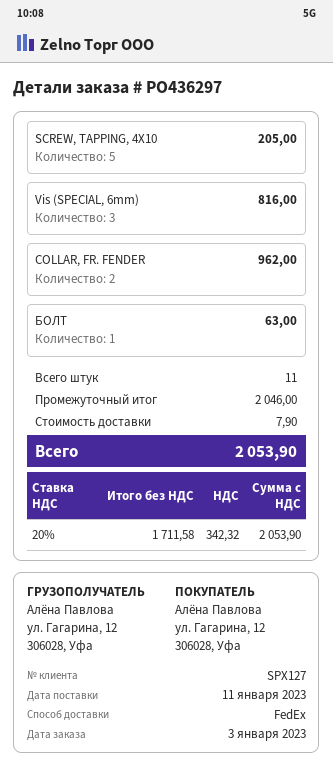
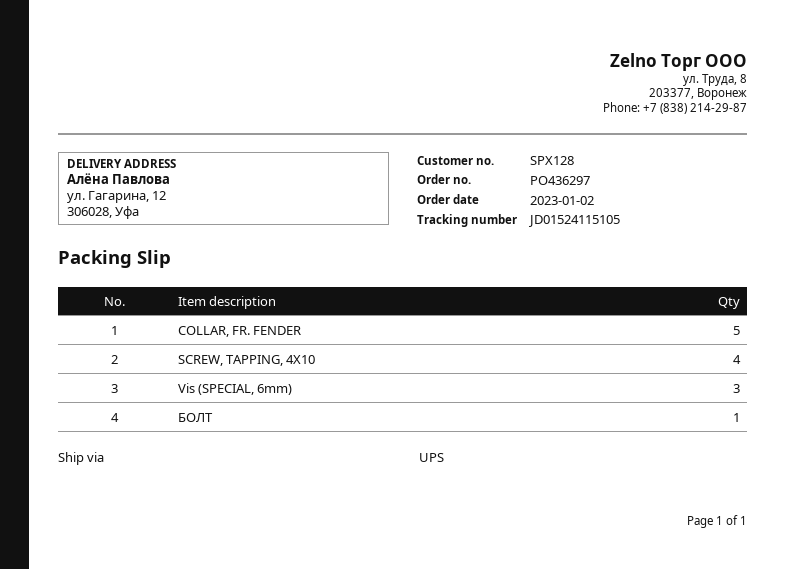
order date: 2023-01-03 -> 2023-01-02
customer number: SPX127 -> SPX128
shipping method: FedEx -> UPS
SCREW, TAPPING, 4X10: 5 -> 4
COLLAR, FR. FENDER: 2 -> 5

